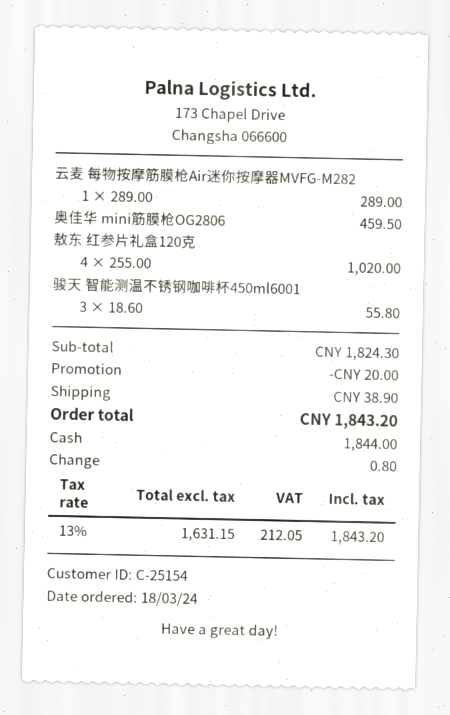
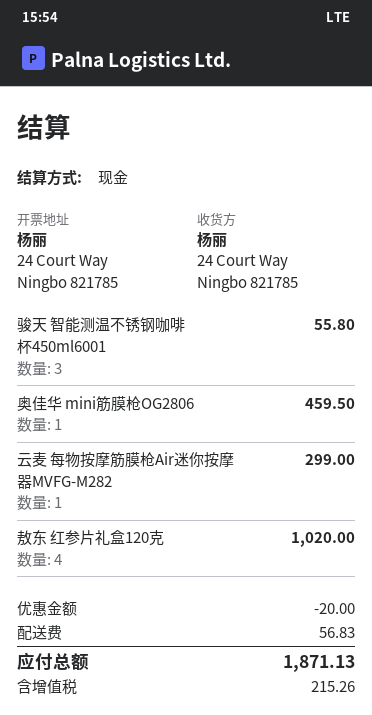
云麦 每物按摩筋膜枪Air迷你按摩器MVFG-M282: 1 for 289.00 -> 1 for 299.00
shipping: 38.90 -> 56.83
tax: 212.05 -> 215.26
total: 1843.20 -> 1871.13

